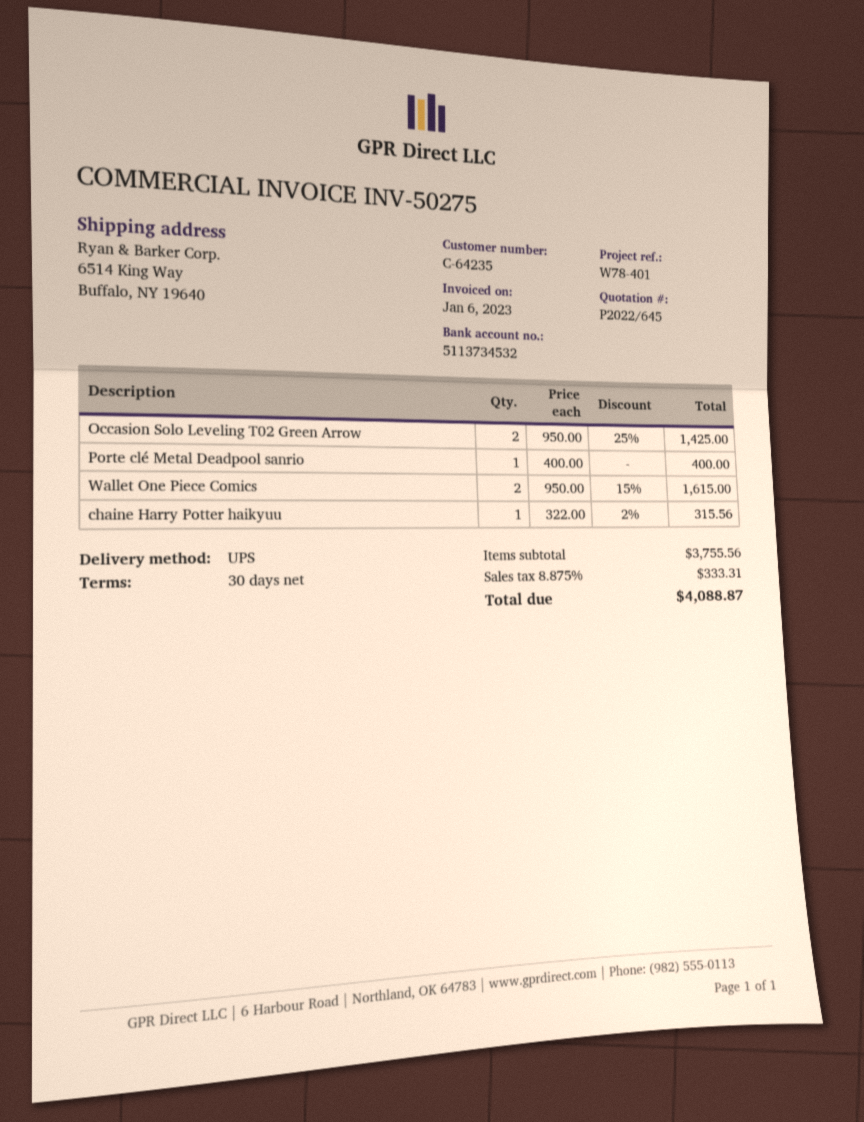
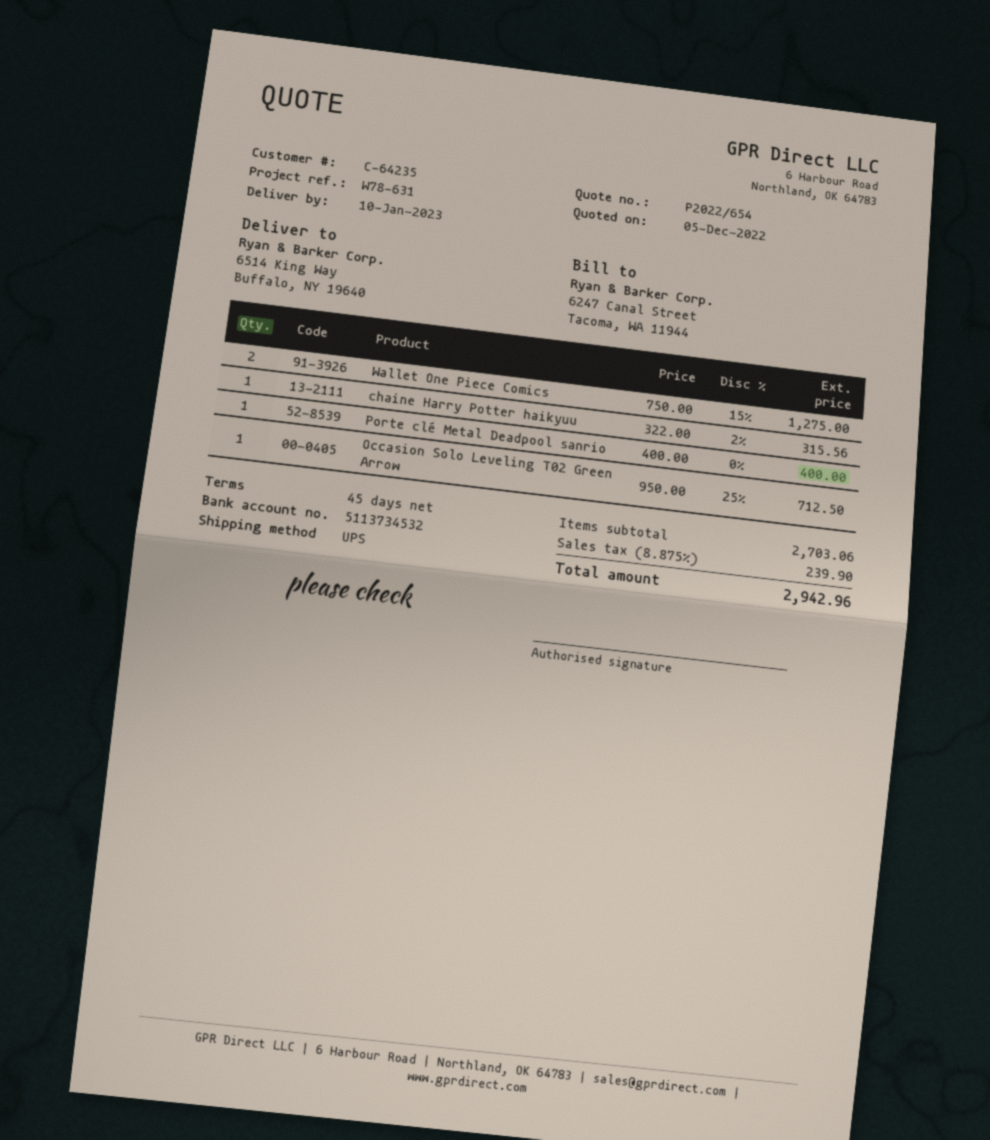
quote number: P2022/645 -> P2022/654
payment terms: 30 days -> 45 days
reference: W78-401 -> W78-631
Occasion Solo Leveling T02 Green Arrow: 2 x 950.00 - 25% = 1425.00 -> 1 x 950.00 - 25% = 712.50
Wallet One Piece Comics: 2 x 950.00 - 15% = 1615.00 -> 2 x 750.00 - 15% = 1275.00
subtotal: 3755.56 -> 2703.06
tax: 8.875% = 333.31 -> 8.875% = 239.90
total: 4088.87 -> 2942.96

